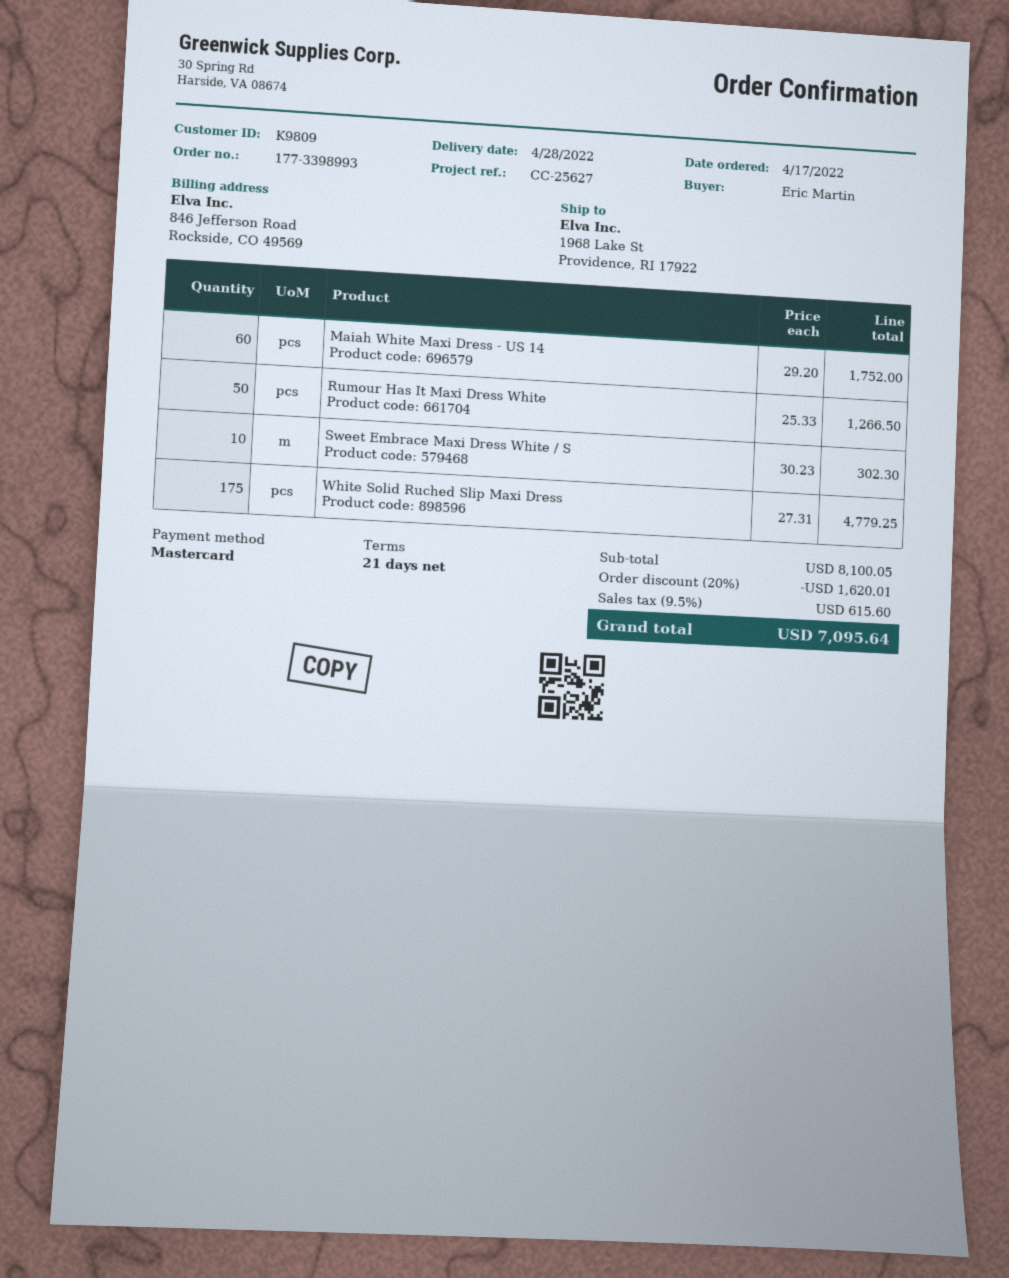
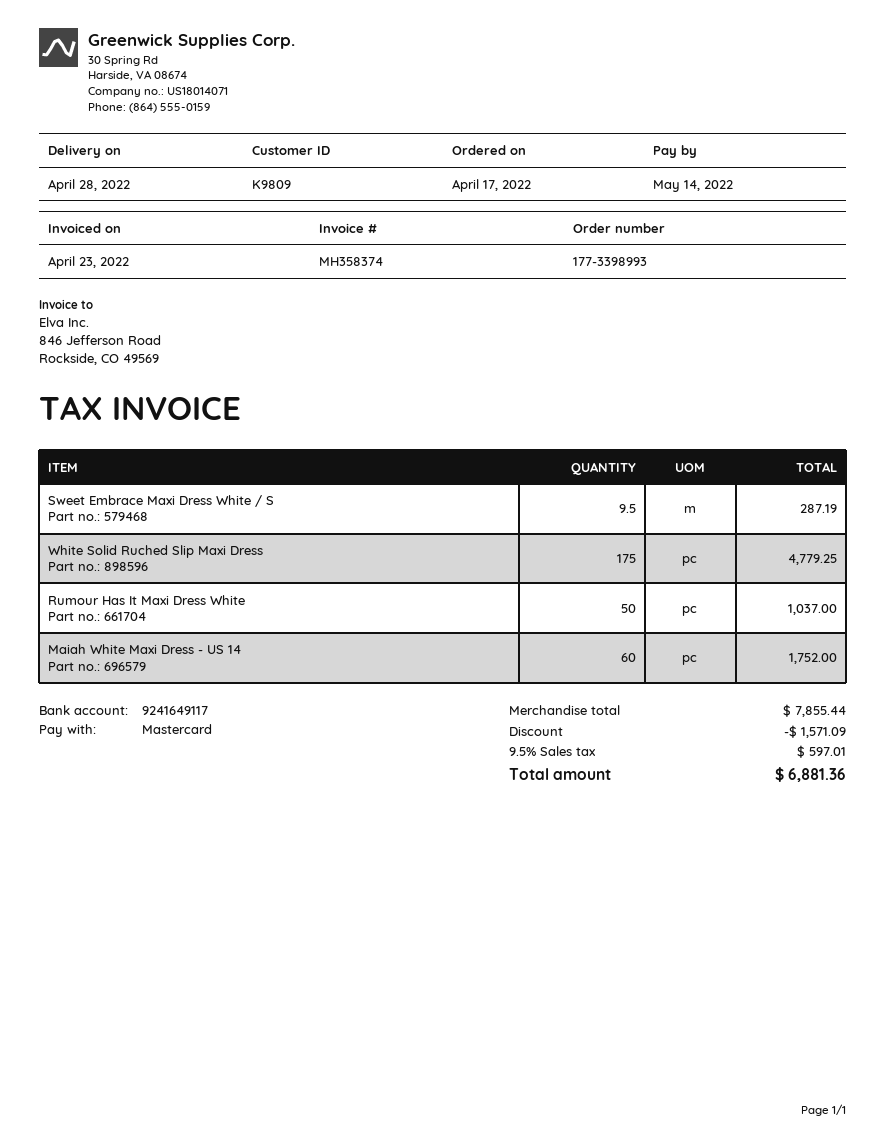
Rumour Has It Maxi Dress White: 50 for 1266.50 -> 50 for 1037.00
Sweet Embrace Maxi Dress White / S: 10 for 302.30 -> 9.5 for 287.19
subtotal: 8100.05 -> 7855.44
discount: 1620.01 -> 1571.09
tax: 9.5% = 615.60 -> 9.5% = 597.01
total: 7095.64 -> 6881.36

